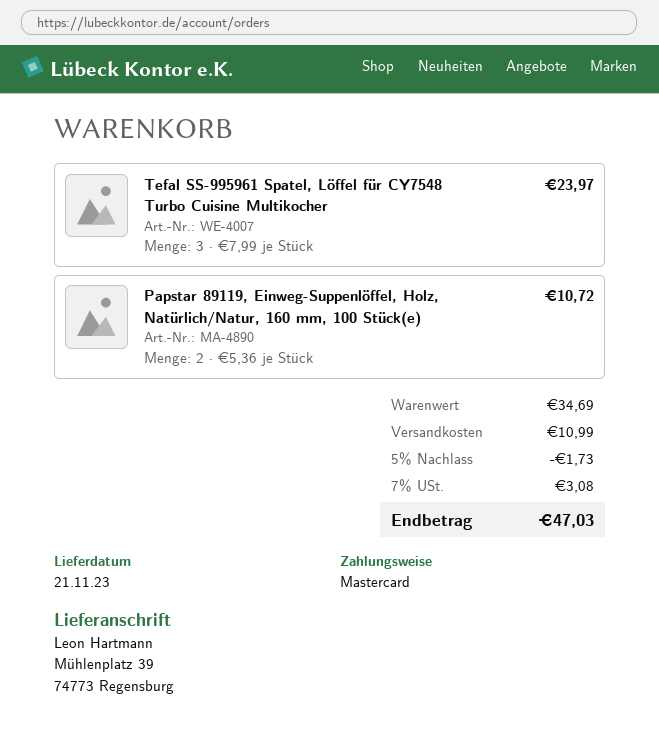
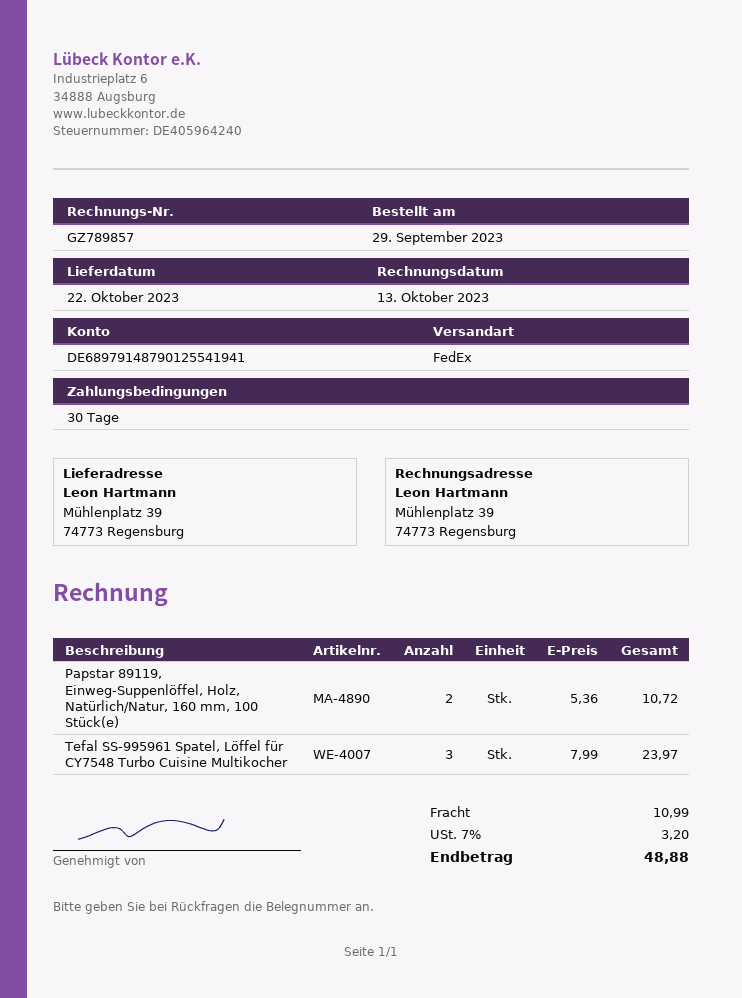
delivery date: 2023-11-21 -> 2023-10-22
discount: 5% = 1.73 -> none
tax: 7% = 3.08 -> 7% = 3.20
total: 47.03 -> 48.88

